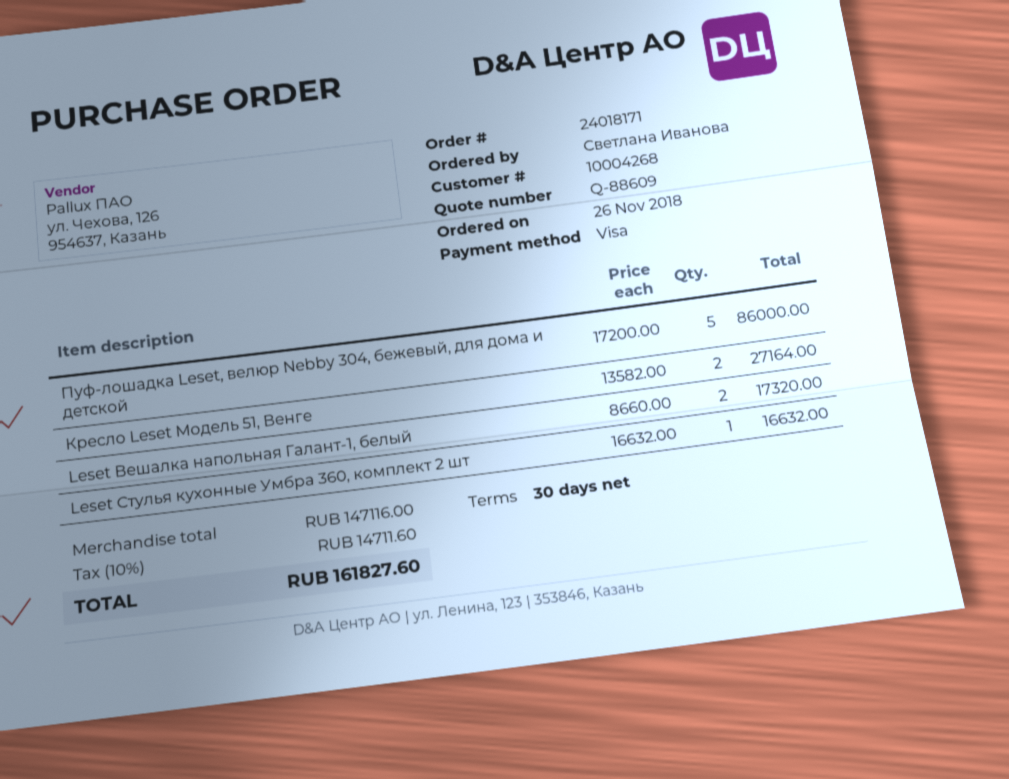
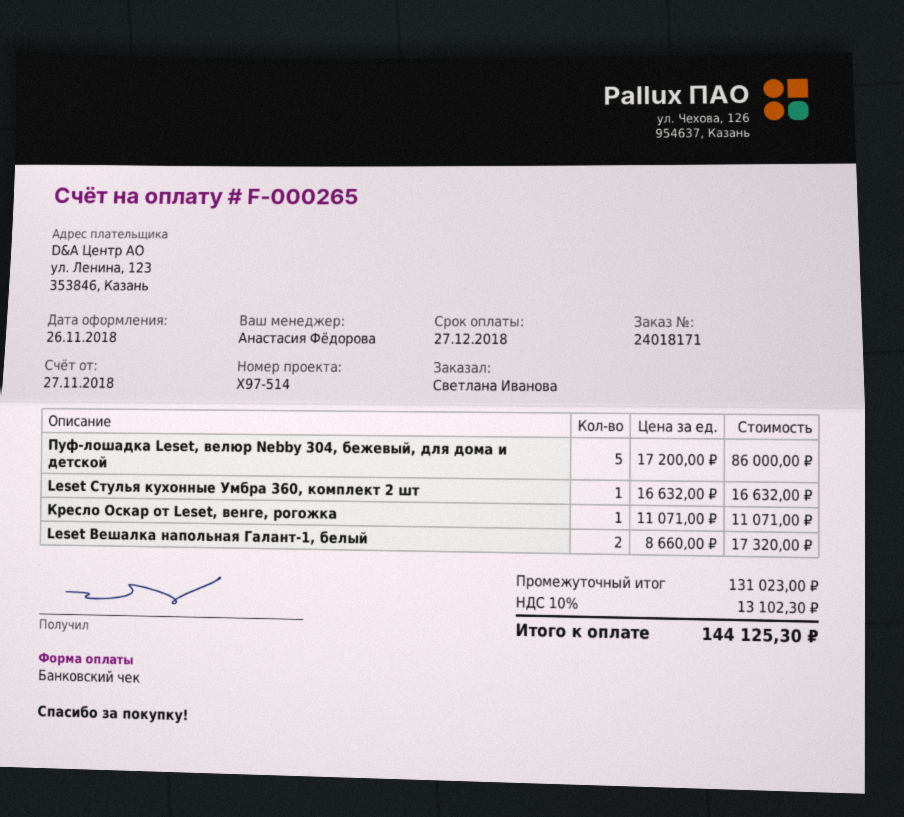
payment method: Visa -> cheque
Кресло Leset Модель 51, Венге: 2 x 13582.00 = 27164.00 -> none
Кресло Оскар от Leset, венге, рогожка: none -> 1 x 11071.00 = 11071.00
subtotal: 147116.00 -> 131023.00
tax: 10% = 14711.60 -> 10% = 13102.30
total: 161827.60 -> 144125.30

